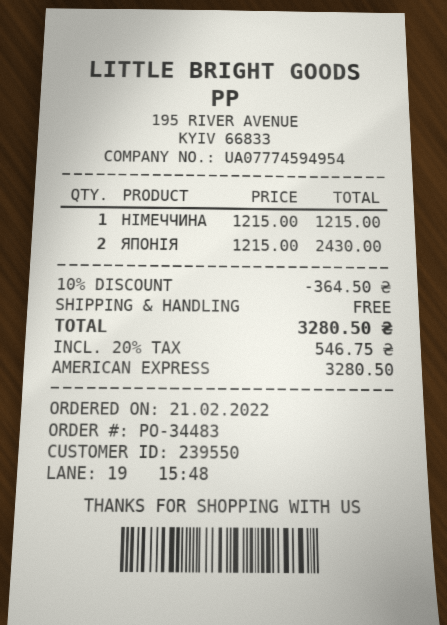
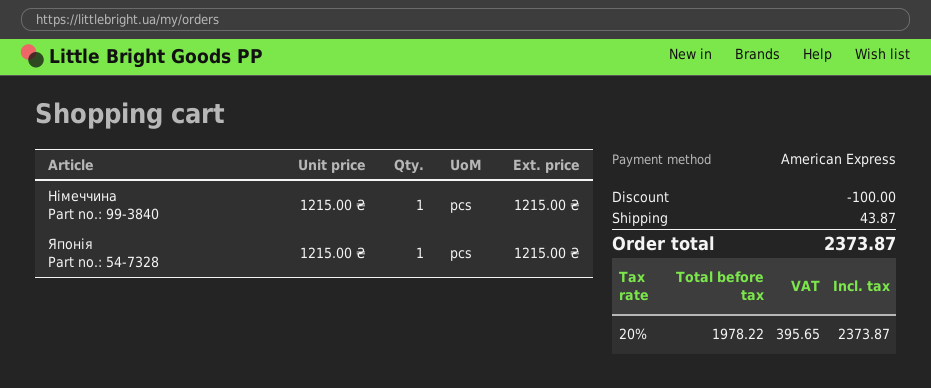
ЯПОНІЯ: 2 x 1215.00 = 2430.00 -> 1 x 1215.00 = 1215.00
discount: 364.50 -> 100.00
shipping: 0.00 -> 43.87
tax: 20% = 546.75 -> 20% = 395.65
total: 3280.50 -> 2373.87

